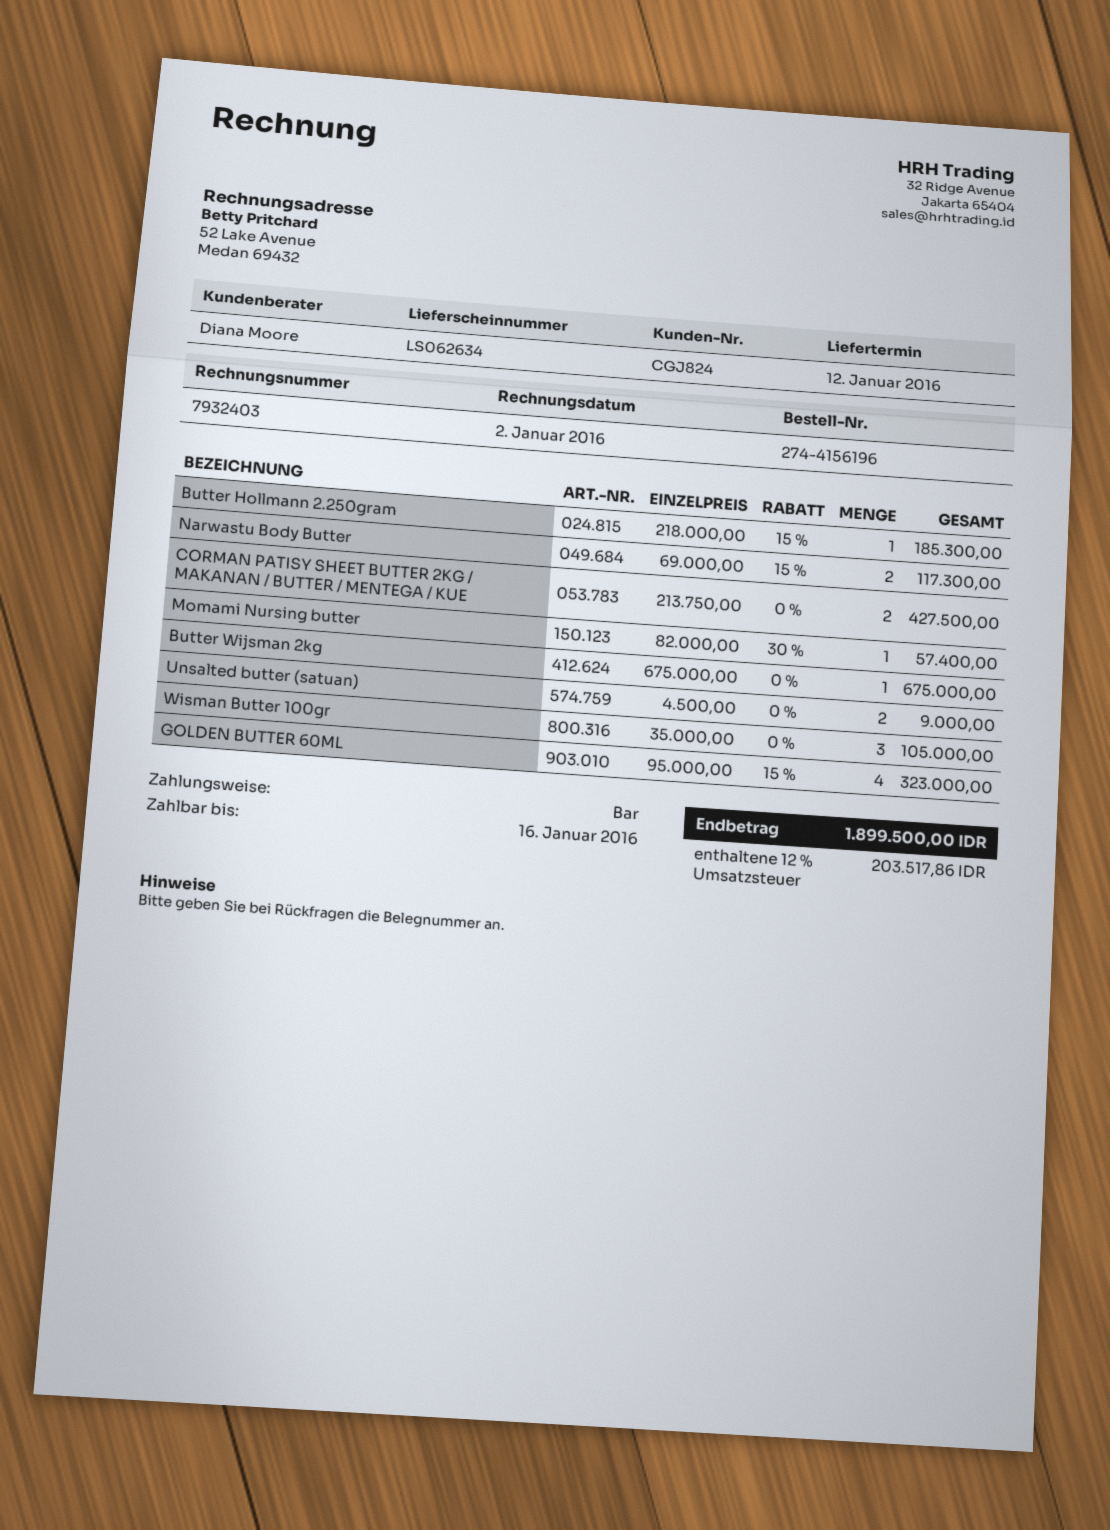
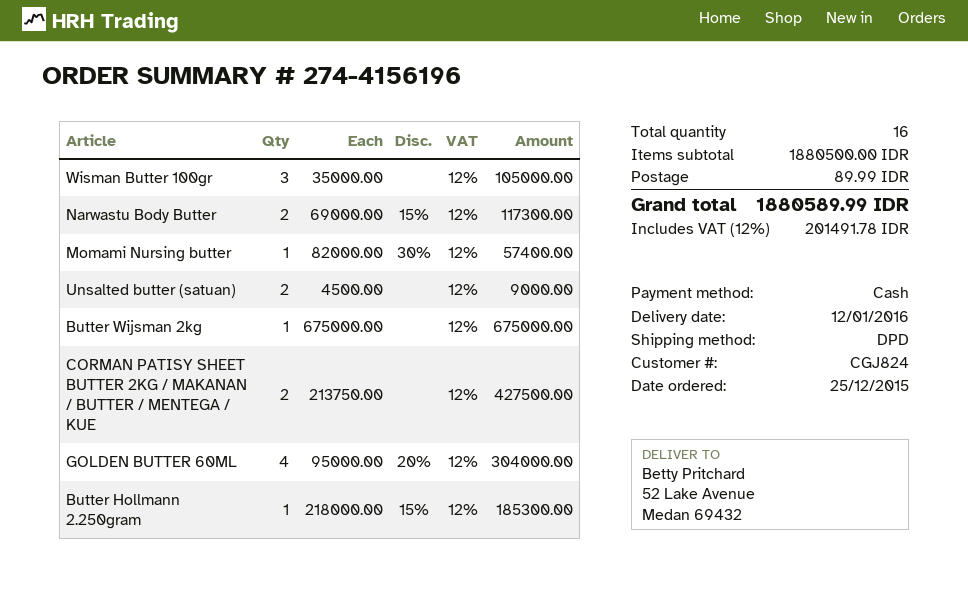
GOLDEN BUTTER 60ML: 4 x 95000.00 - 15% = 323000.00 -> 4 x 95000.00 - 20% = 304000.00
shipping: none -> 89.99
tax: 12% = 203517.86 -> 12% = 201491.78
total: 1899500.00 -> 1880589.99

